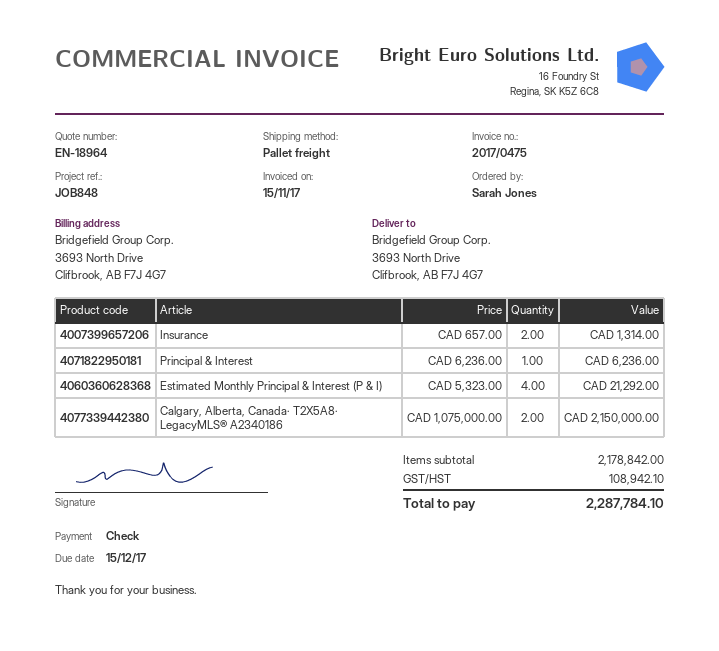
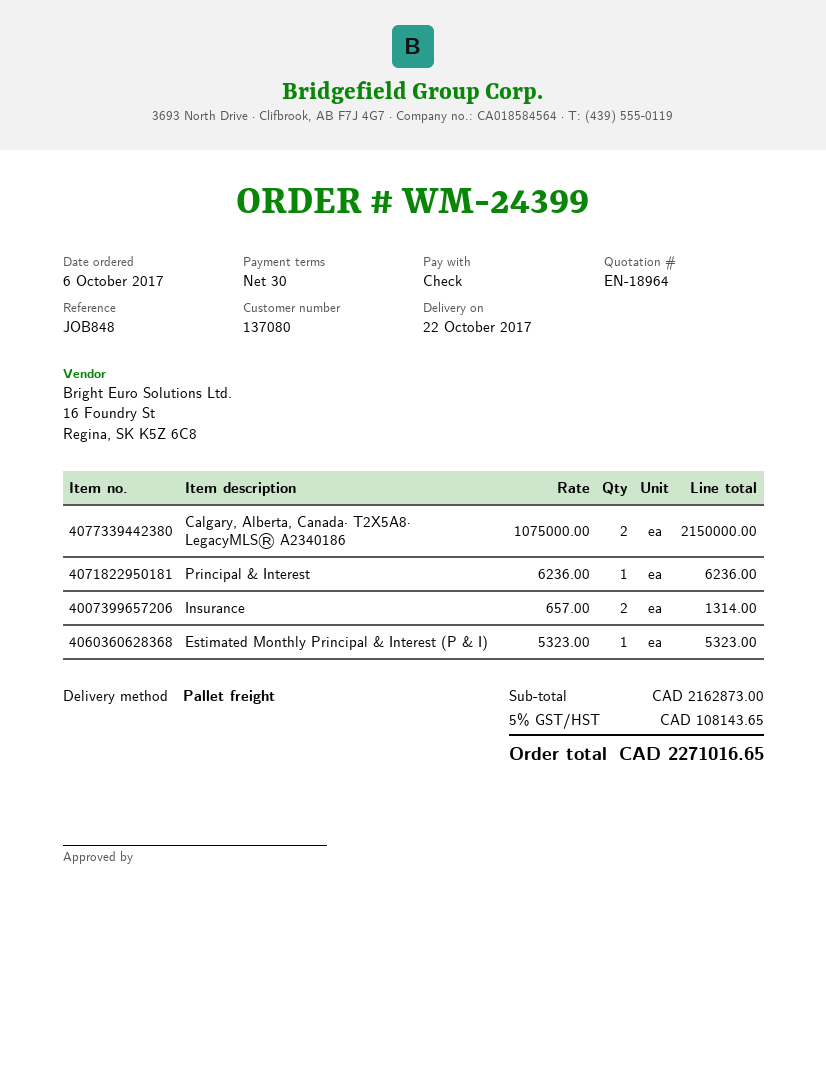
Estimated Monthly Principal & Interest (P & I): 4 x 5323.00 = 21292.00 -> 1 x 5323.00 = 5323.00
subtotal: 2178842.00 -> 2162873.00
tax: 108942.10 -> 108143.65
total: 2287784.10 -> 2271016.65

